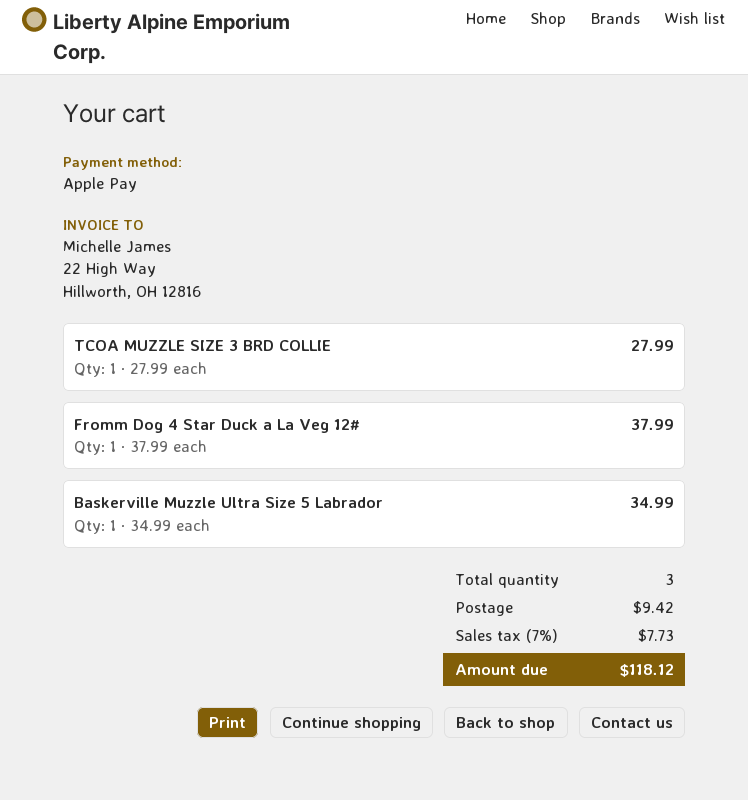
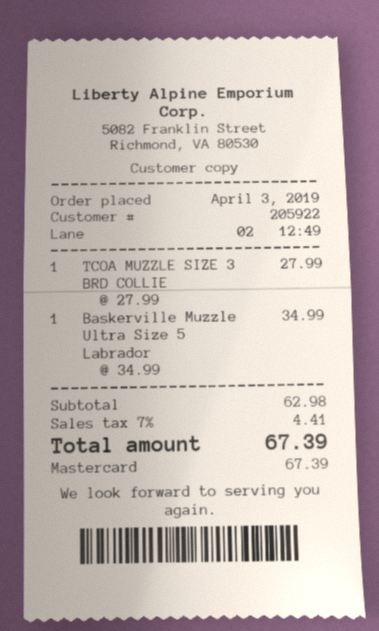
payment method: Apple Pay -> Mastercard
Fromm Dog 4 Star Duck a La Veg 12#: 1 x 37.99 = 37.99 -> none
shipping: 9.42 -> none
tax: 7% = 7.73 -> 7% = 4.41
total: 118.12 -> 67.39

